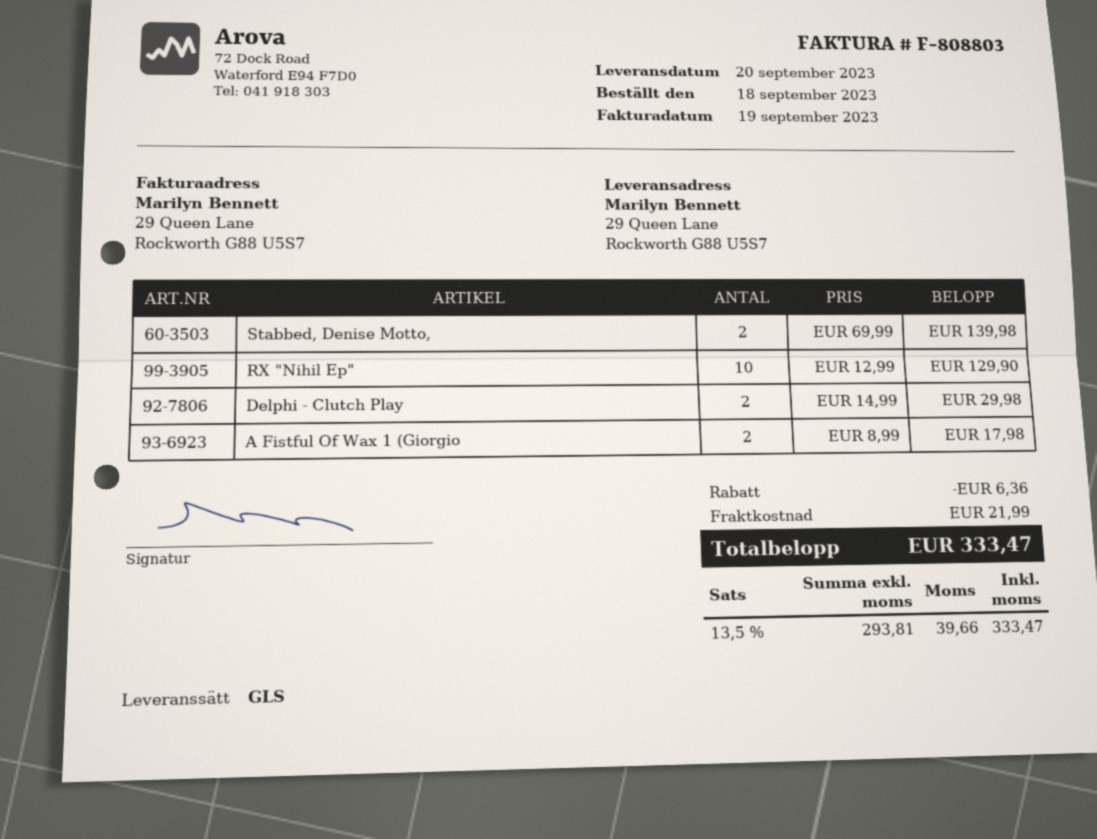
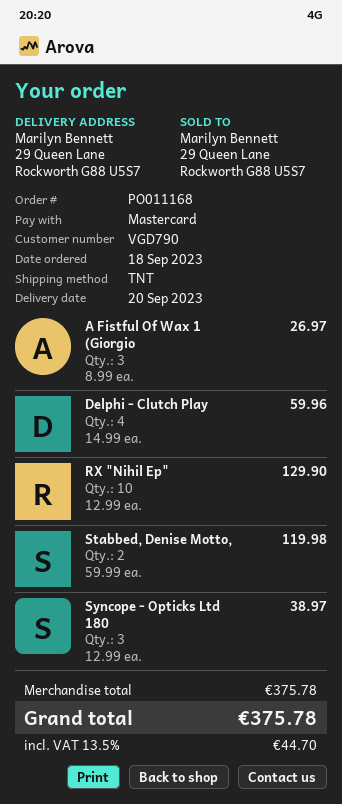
shipping method: GLS -> TNT
Stabbed, Denise Motto,: 2 x 69.99 = 139.98 -> 2 x 59.99 = 119.98
Delphi - Clutch Play: 2 x 14.99 = 29.98 -> 4 x 14.99 = 59.96
A Fistful Of Wax 1 (Giorgio: 2 x 8.99 = 17.98 -> 3 x 8.99 = 26.97
Syncope - Opticks Ltd 180: none -> 3 x 12.99 = 38.97
discount: 6.36 -> none
shipping: 21.99 -> none
tax: 13.5% = 39.66 -> 13.5% = 44.70
total: 333.47 -> 375.78

